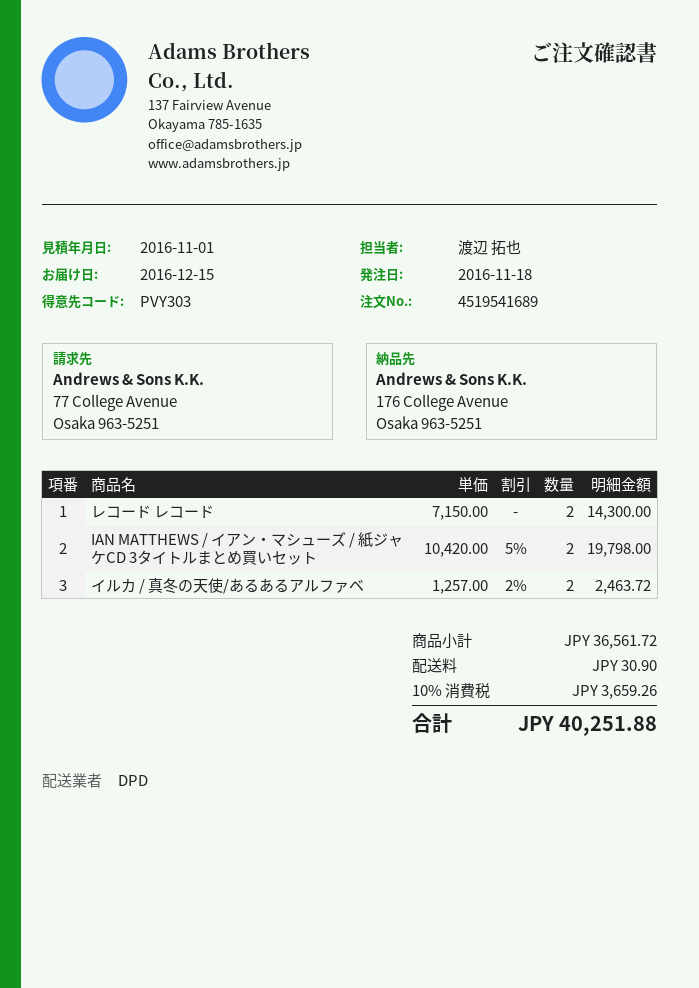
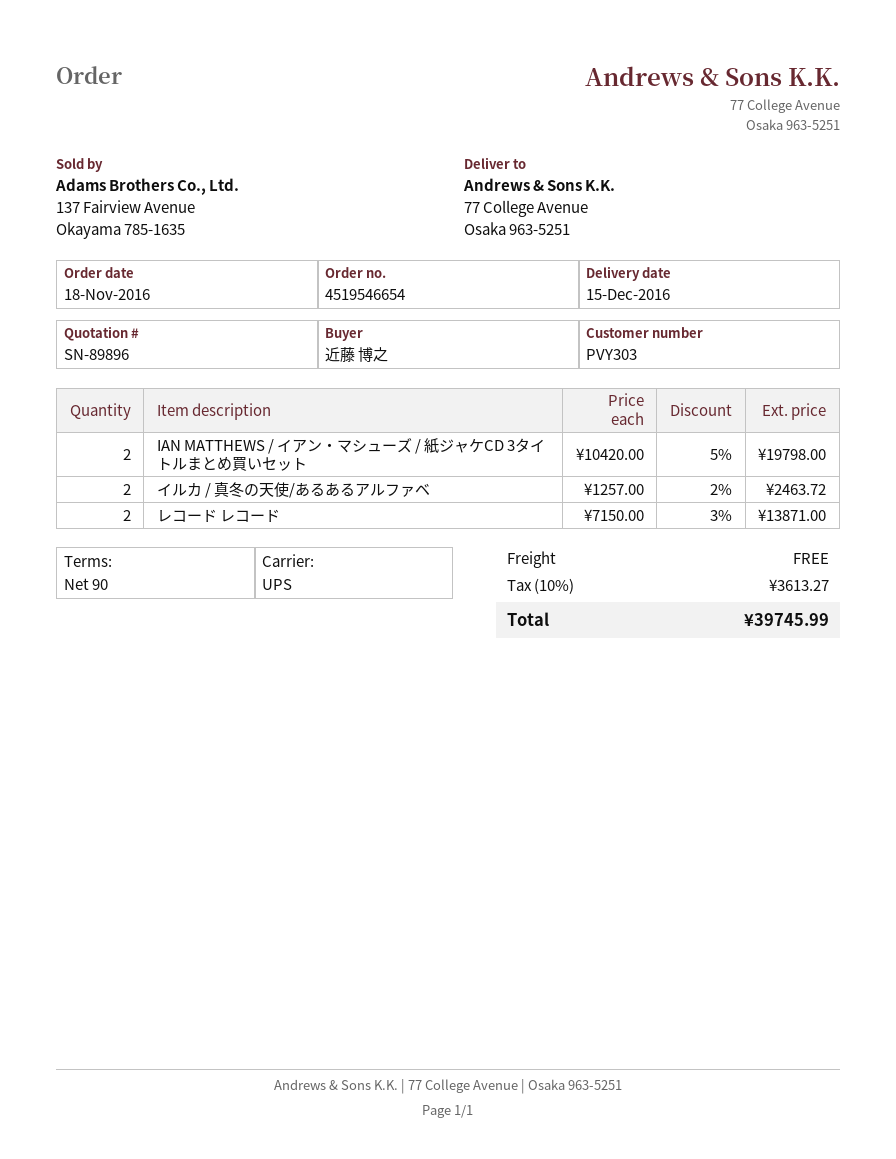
order number: 4519541689 -> 4519546654
shipping method: DPD -> UPS
ship to: 176 College Avenue, Osaka 963-5251 -> 77 College Avenue, Osaka 963-5251
レコード レコード: 2 x 7150.00 = 14300.00 -> 2 x 7150.00 - 3% = 13871.00
shipping: 30.90 -> 0.00
tax: 10% = 3659.26 -> 10% = 3613.27
total: 40251.88 -> 39745.99

